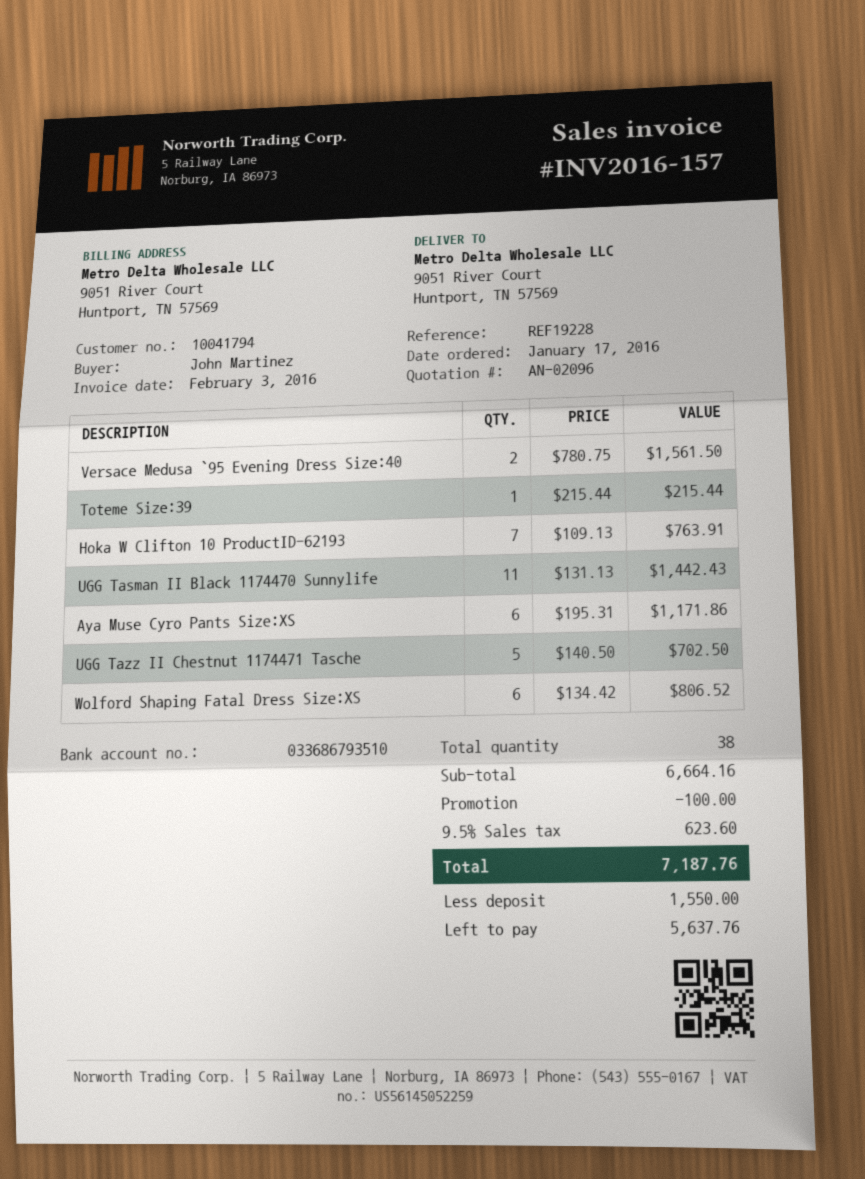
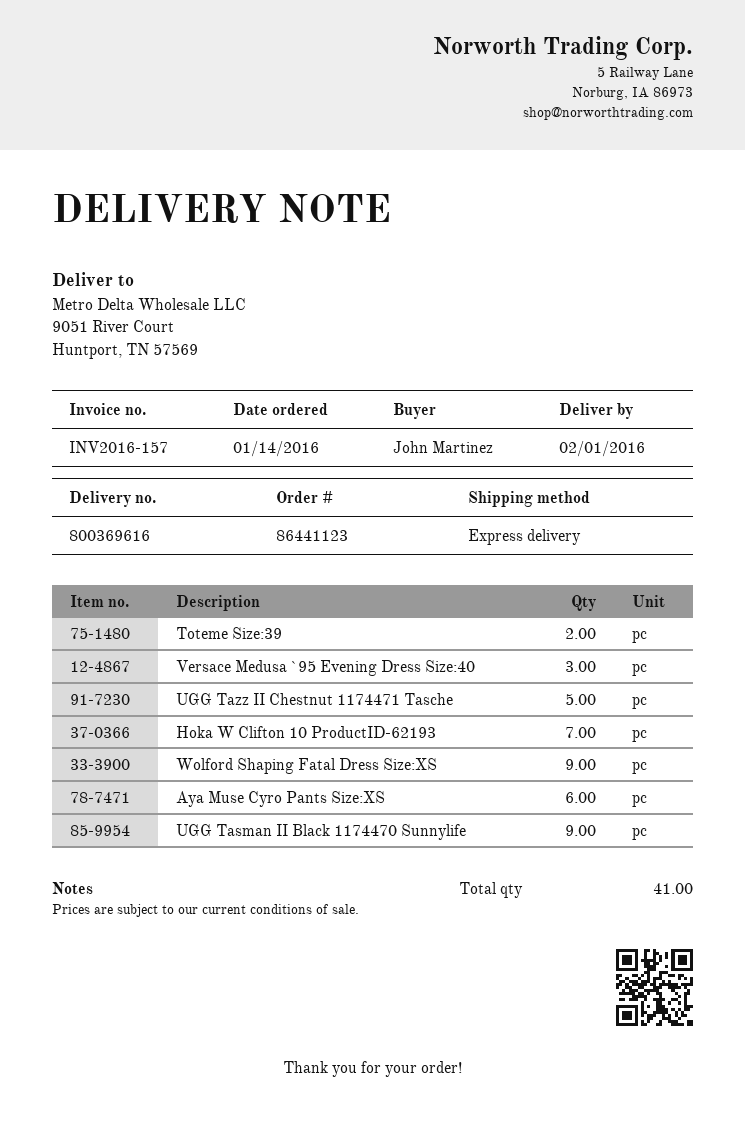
order date: 2016-01-17 -> 2016-01-14
Versace Medusa `95 Evening Dress Size:40: 2 -> 3
Toteme Size:39: 1 -> 2
UGG Tasman II Black 1174470 Sunnylife: 11 -> 9
Wolford Shaping Fatal Dress Size:XS: 6 -> 9
total quantity: 38 -> 41

